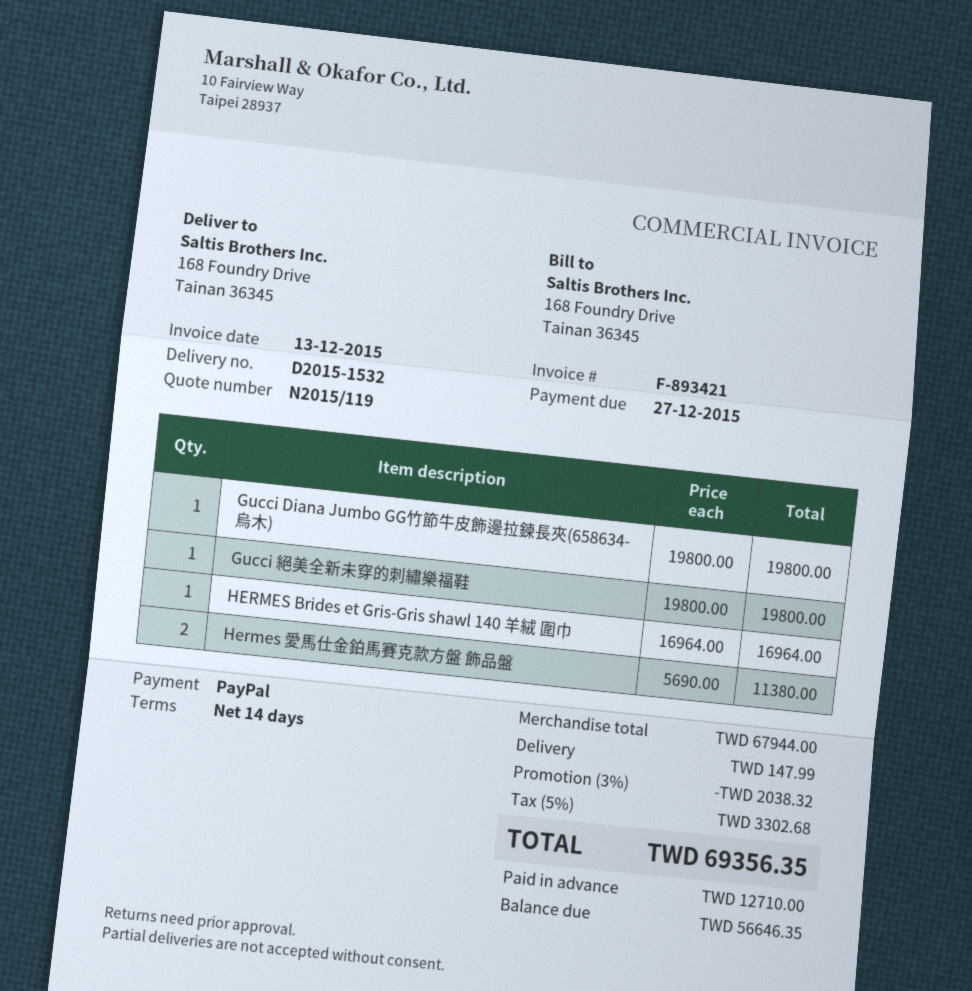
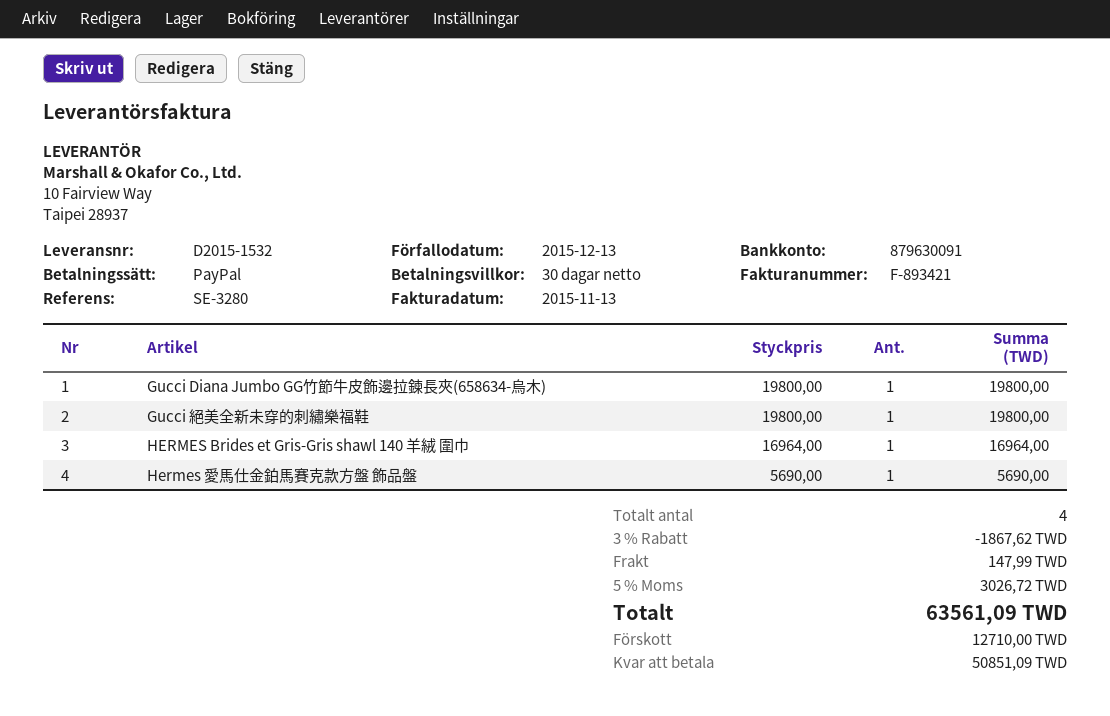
invoice date: 2015-12-13 -> 2015-11-13
payment terms: 14 days -> 30 days
due date: 2015-12-27 -> 2015-12-13
Hermes 愛馬仕金鉑馬賽克款方盤 飾品盤: 2 x 5690.00 = 11380.00 -> 1 x 5690.00 = 5690.00
discount: 3% = 2038.32 -> 3% = 1867.62
tax: 5% = 3302.68 -> 5% = 3026.72
total: 69356.35 -> 63561.09
balance: 56646.35 -> 50851.09

